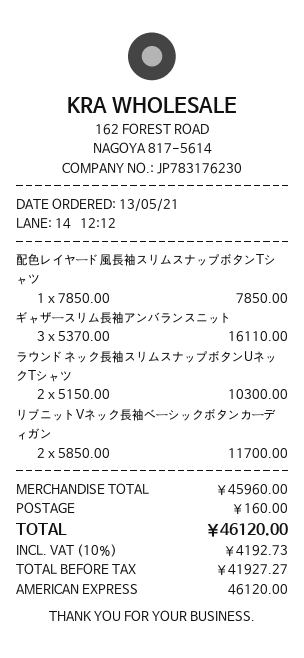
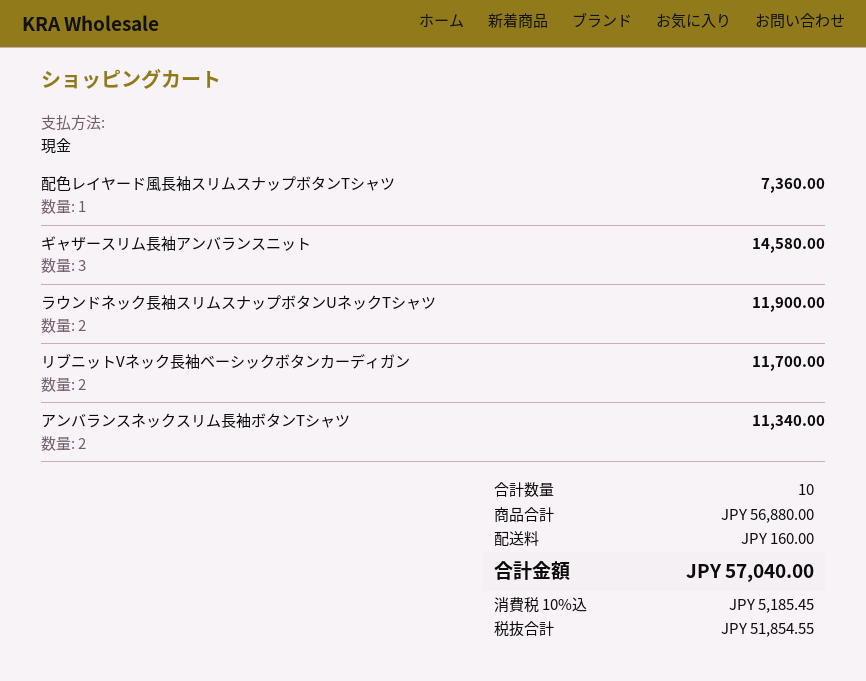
payment method: American Express -> cash
配色レイヤード風長袖スリムスナップボタンTシャツ: 1 for 7850.00 -> 1 for 7360.00
ギャザースリム長袖アンバランスニット: 3 for 16110.00 -> 3 for 14580.00
ラウンドネック長袖スリムスナップボタンUネックTシャツ: 2 for 10300.00 -> 2 for 11900.00
アンバランスネックスリム長袖ボタンTシャツ: none -> 2 for 11340.00
subtotal: 45960.00 -> 56880.00
net: 41927.27 -> 51854.55
tax: 10% = 4192.73 -> 10% = 5185.45
total: 46120.00 -> 57040.00

